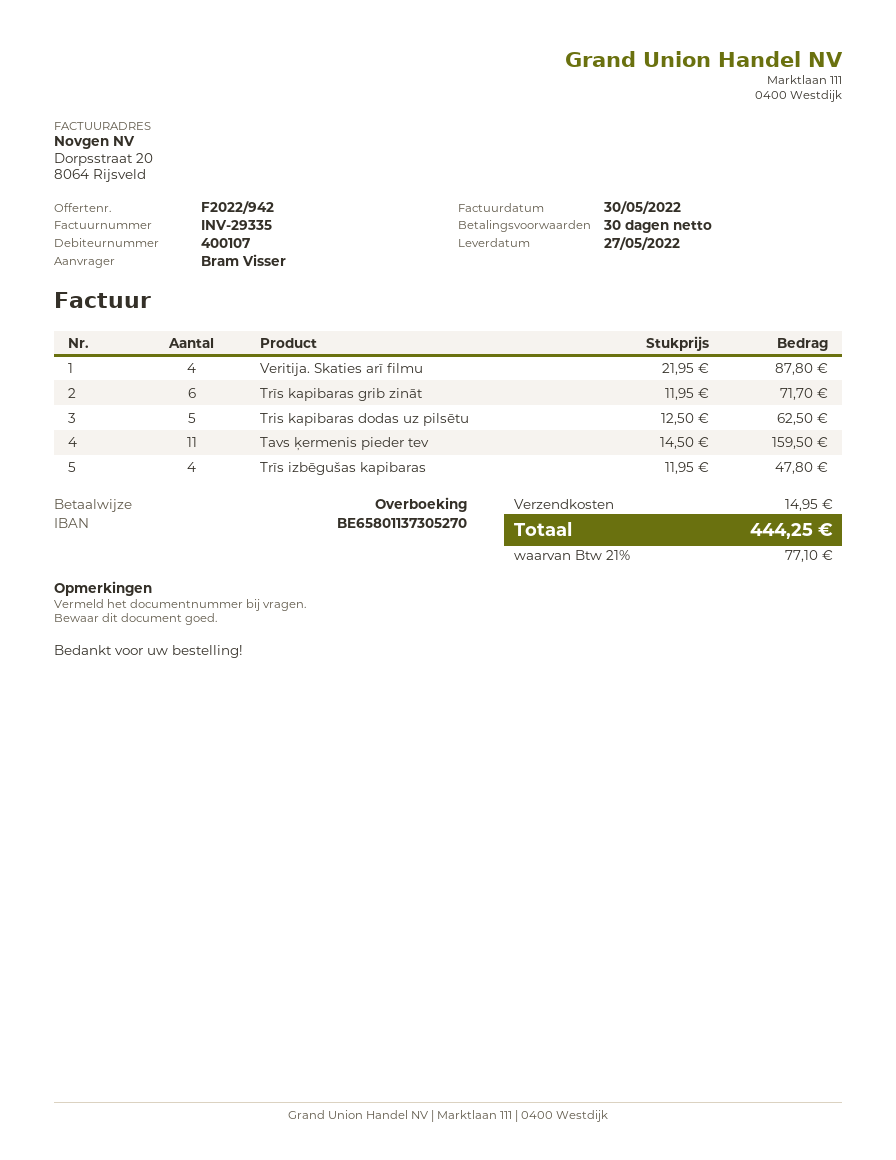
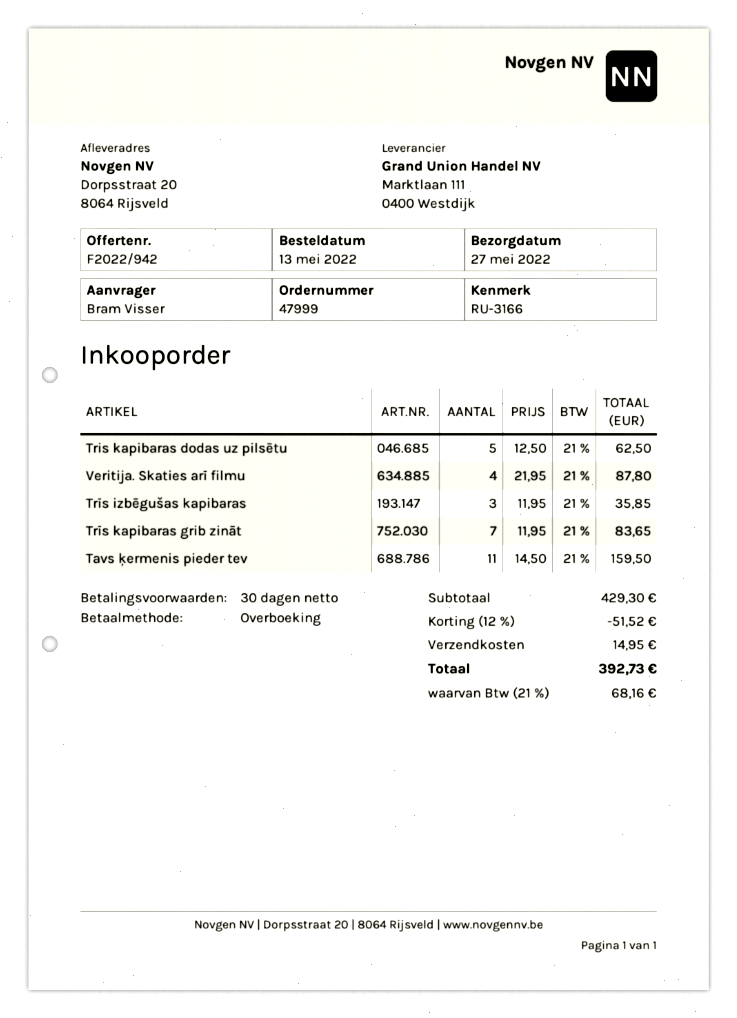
Trīs kapibaras grib zināt: 6 x 11.95 = 71.70 -> 7 x 11.95 = 83.65
Trīs izbēgušas kapibaras: 4 x 11.95 = 47.80 -> 3 x 11.95 = 35.85
discount: none -> 12% = 51.52
tax: 21% = 77.10 -> 21% = 68.16
total: 444.25 -> 392.73

